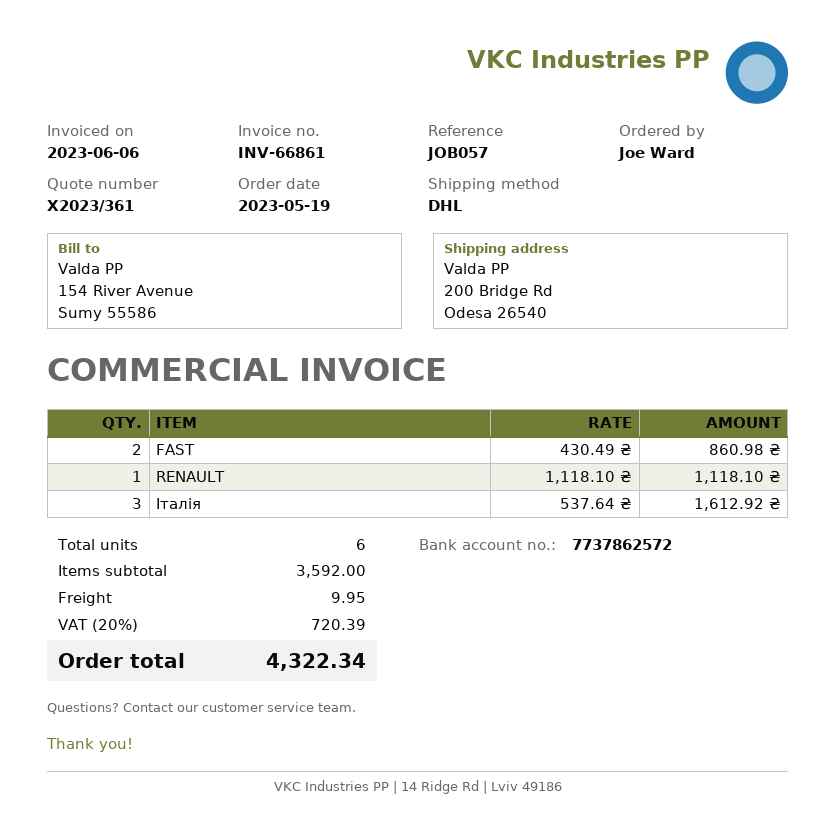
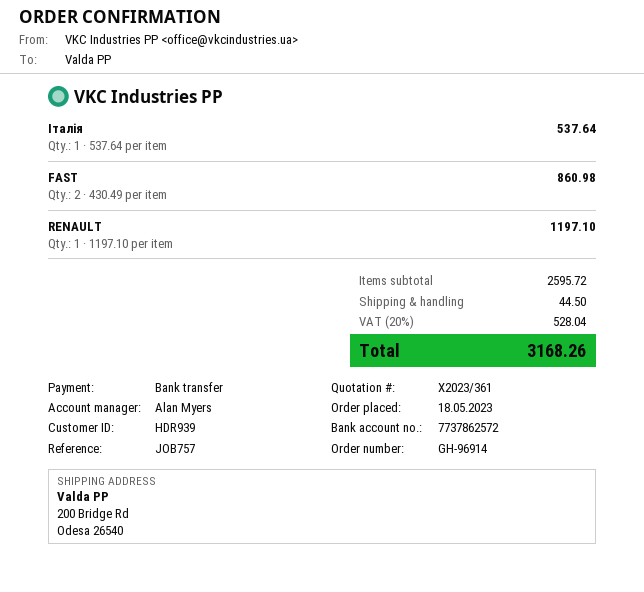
order date: 2023-05-19 -> 2023-05-18
reference: JOB057 -> JOB757
RENAULT: 1 x 1118.10 = 1118.10 -> 1 x 1197.10 = 1197.10
Італія: 3 x 537.64 = 1612.92 -> 1 x 537.64 = 537.64
subtotal: 3592.00 -> 2595.72
shipping: 9.95 -> 44.50
tax: 20% = 720.39 -> 20% = 528.04
total: 4322.34 -> 3168.26

